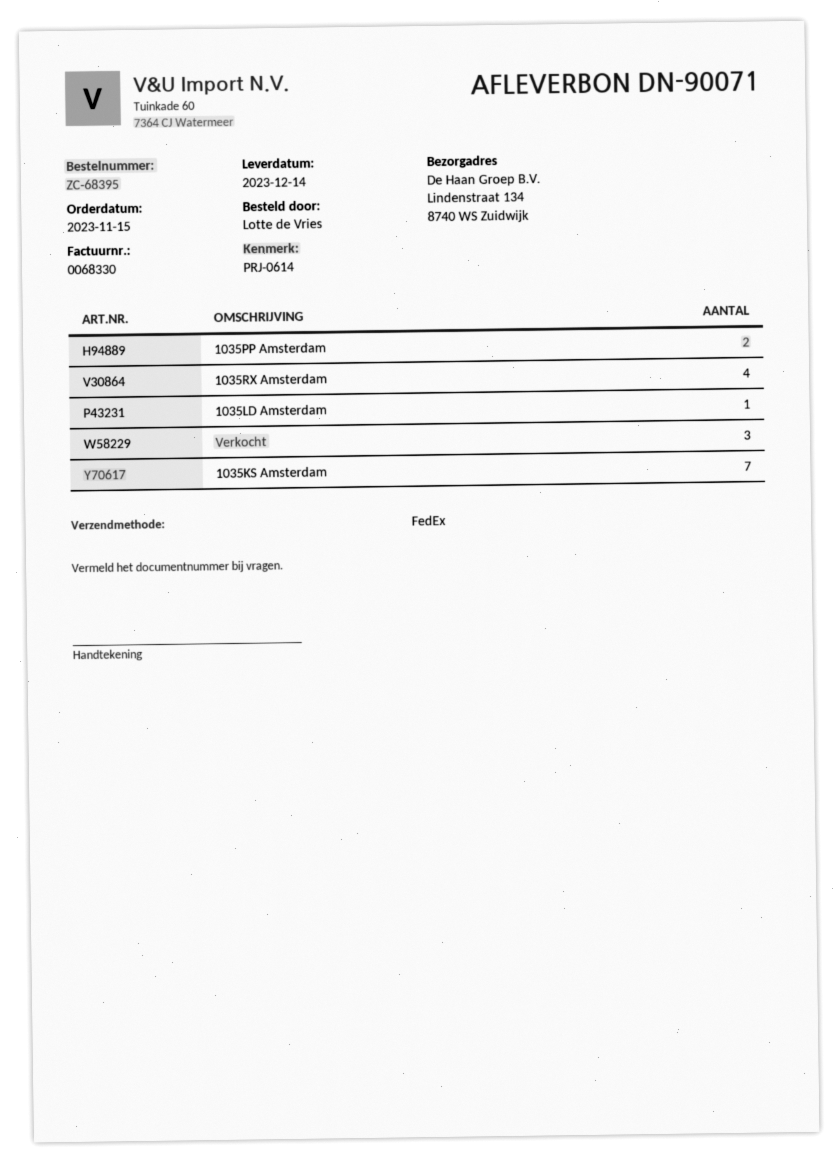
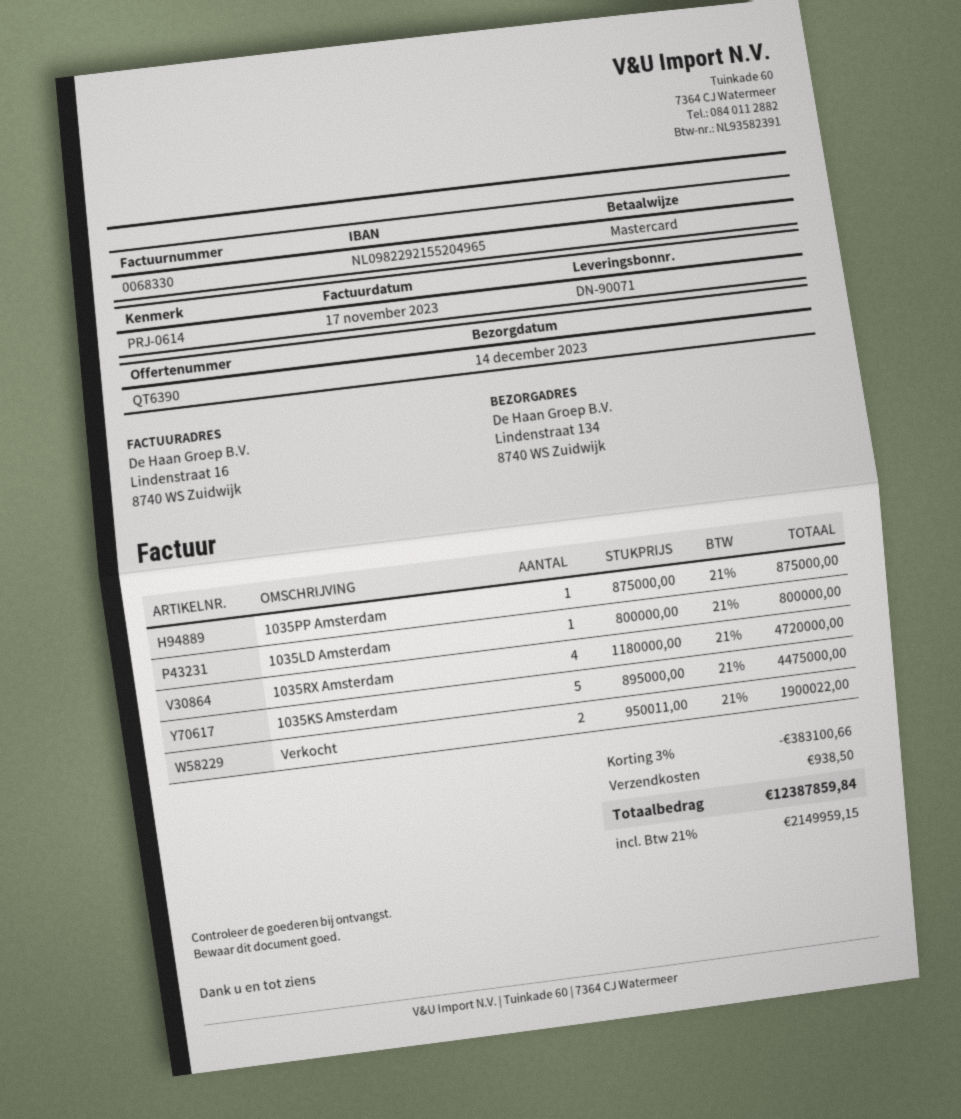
1035PP Amsterdam: 2 -> 1
Verkocht: 3 -> 2
1035KS Amsterdam: 7 -> 5

